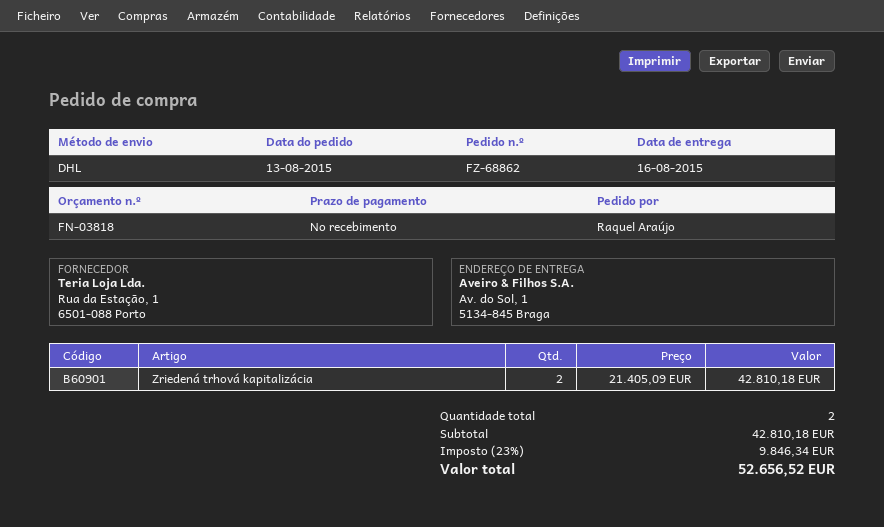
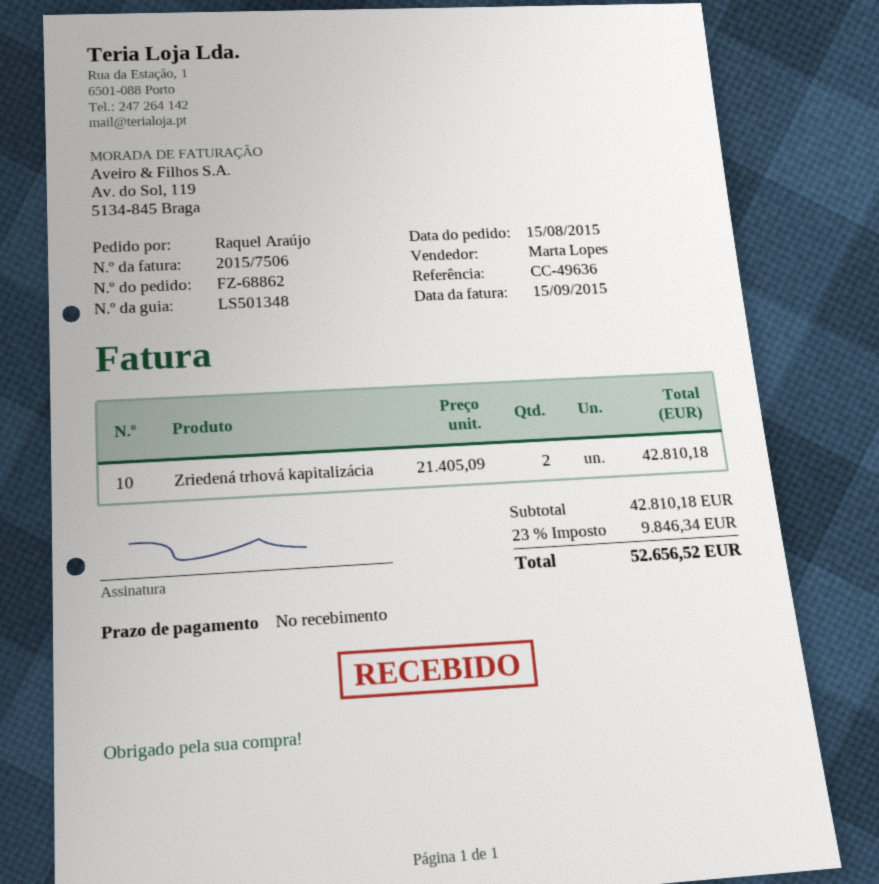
order date: 2015-08-13 -> 2015-08-15

